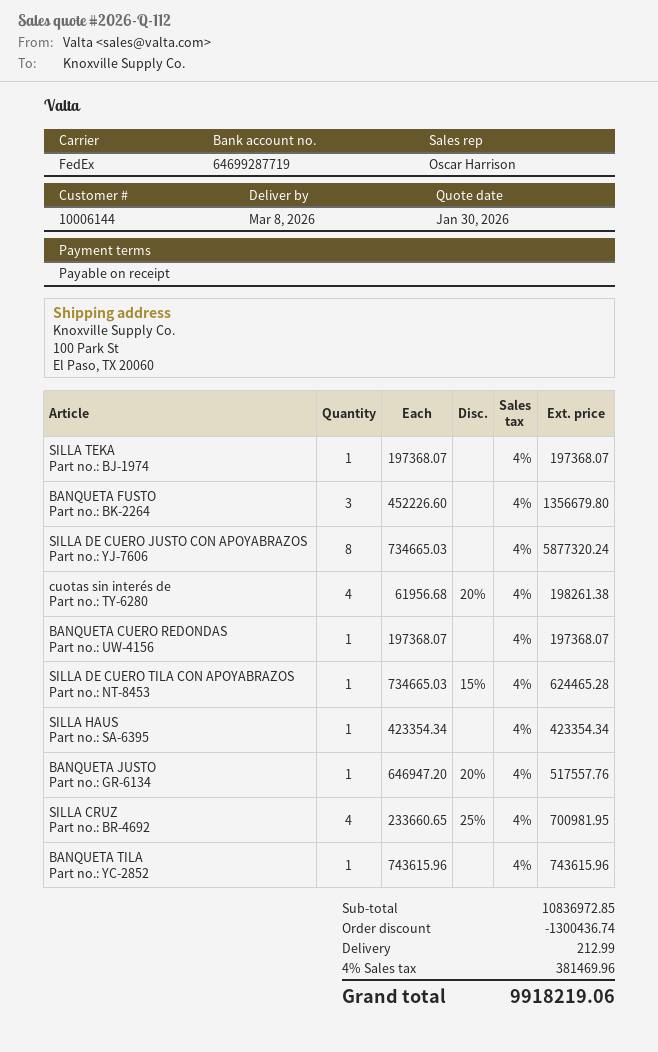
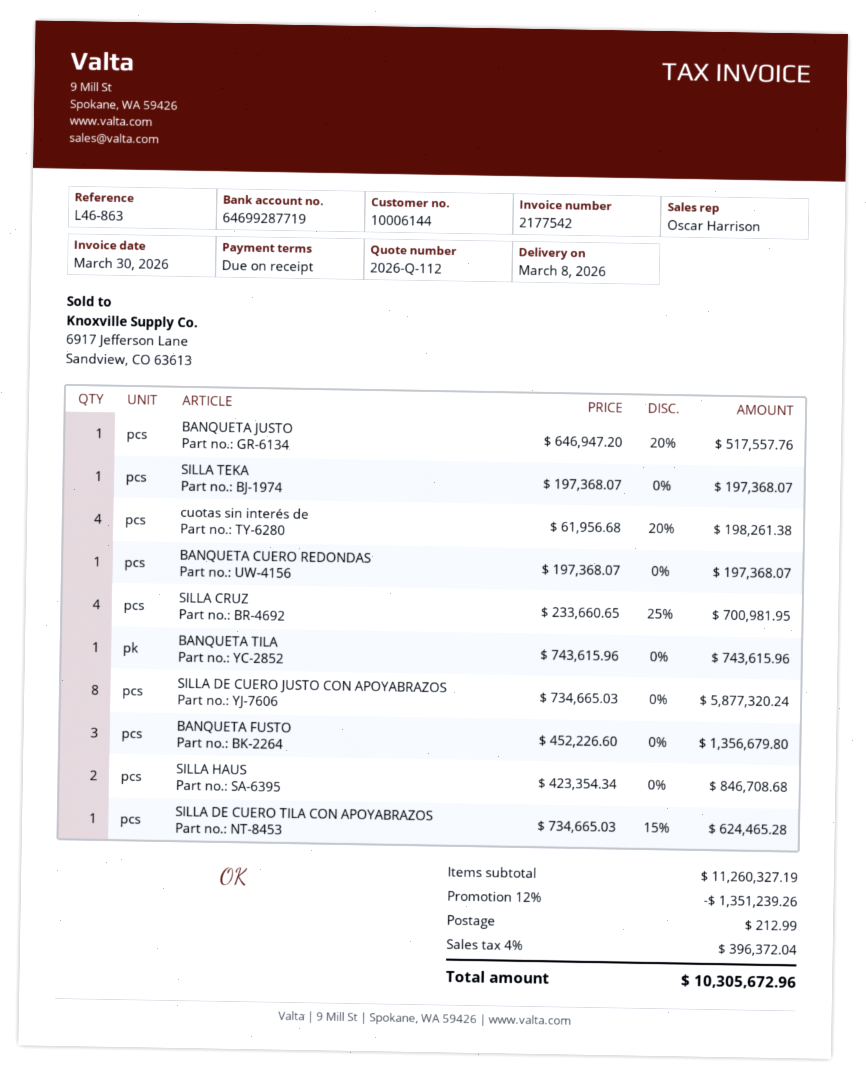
SILLA HAUS: 1 x 423354.34 = 423354.34 -> 2 x 423354.34 = 846708.68
subtotal: 10836972.85 -> 11260327.19
discount: 1300436.74 -> 1351239.26
tax: 4% = 381469.96 -> 4% = 396372.04
total: 9918219.06 -> 10305672.96

